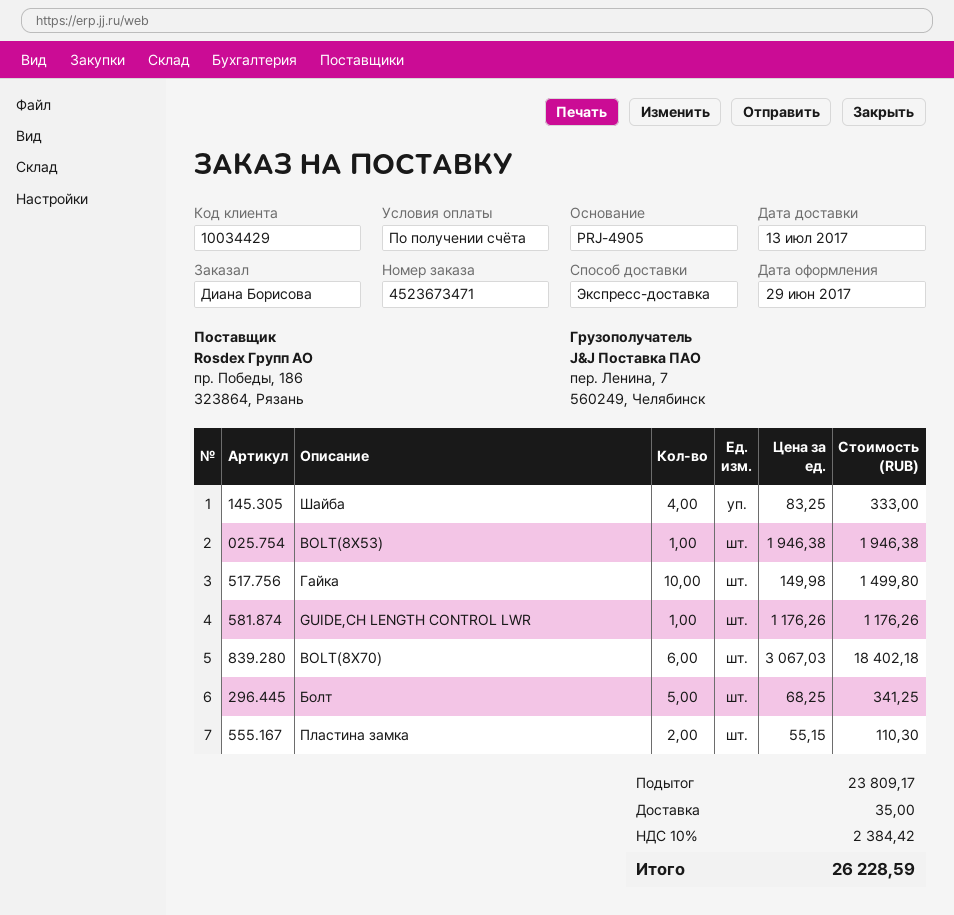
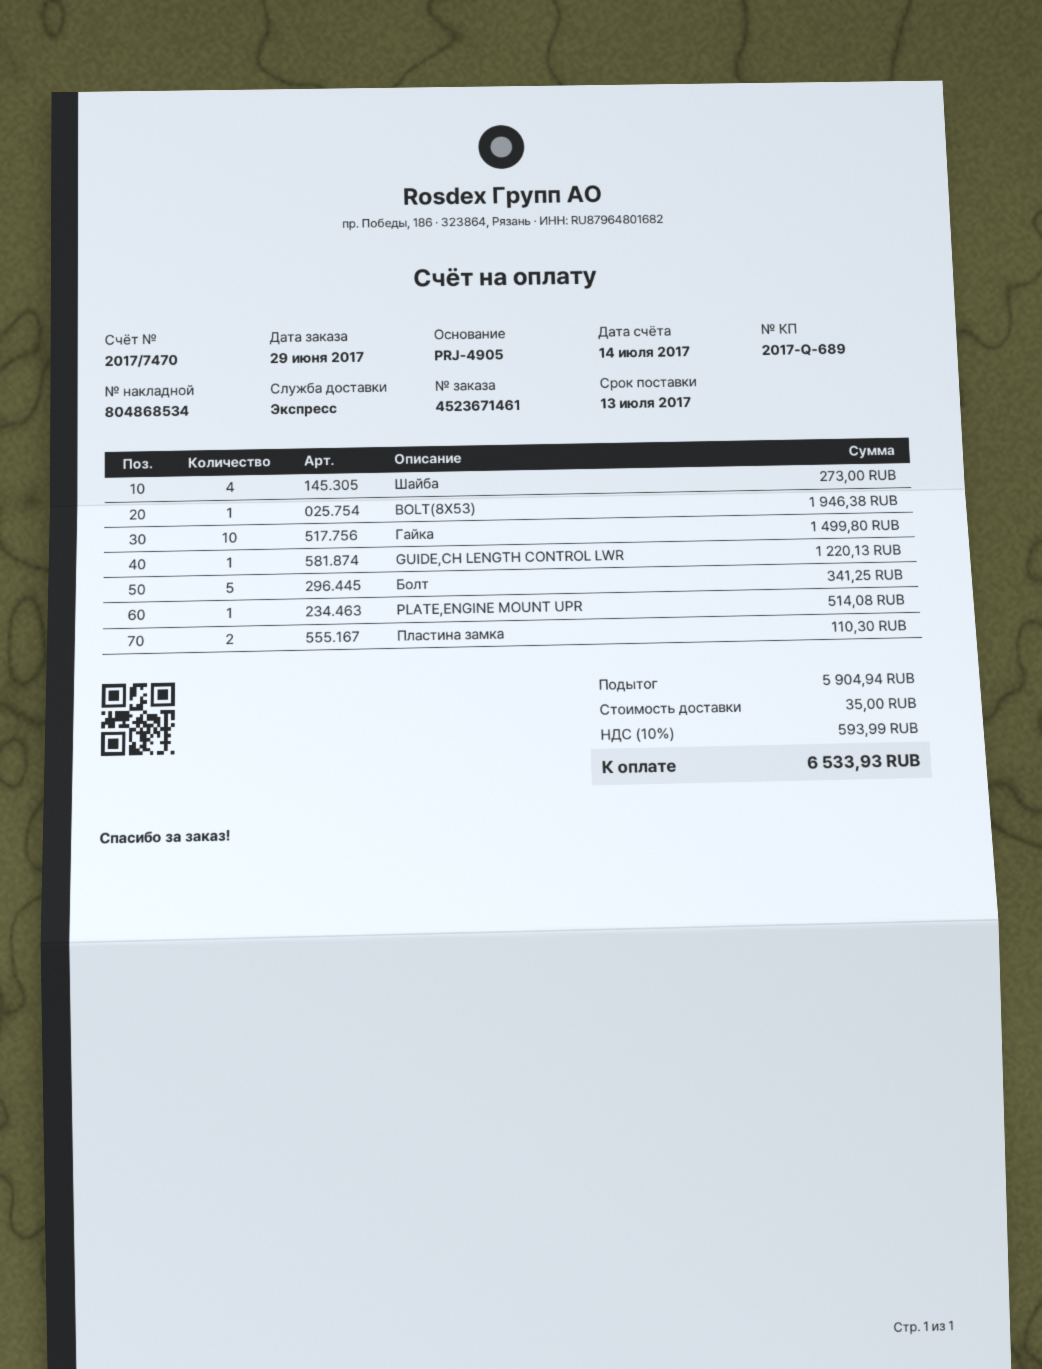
order number: 4523673471 -> 4523671461
Шайба: 4 for 333.00 -> 4 for 273.00
GUIDE,CH LENGTH CONTROL LWR: 1 for 1176.26 -> 1 for 1220.13
BOLT(8X70): 6 for 18402.18 -> none
PLATE,ENGINE MOUNT UPR: none -> 1 for 514.08
subtotal: 23809.17 -> 5904.94
tax: 10% = 2384.42 -> 10% = 593.99
total: 26228.59 -> 6533.93

